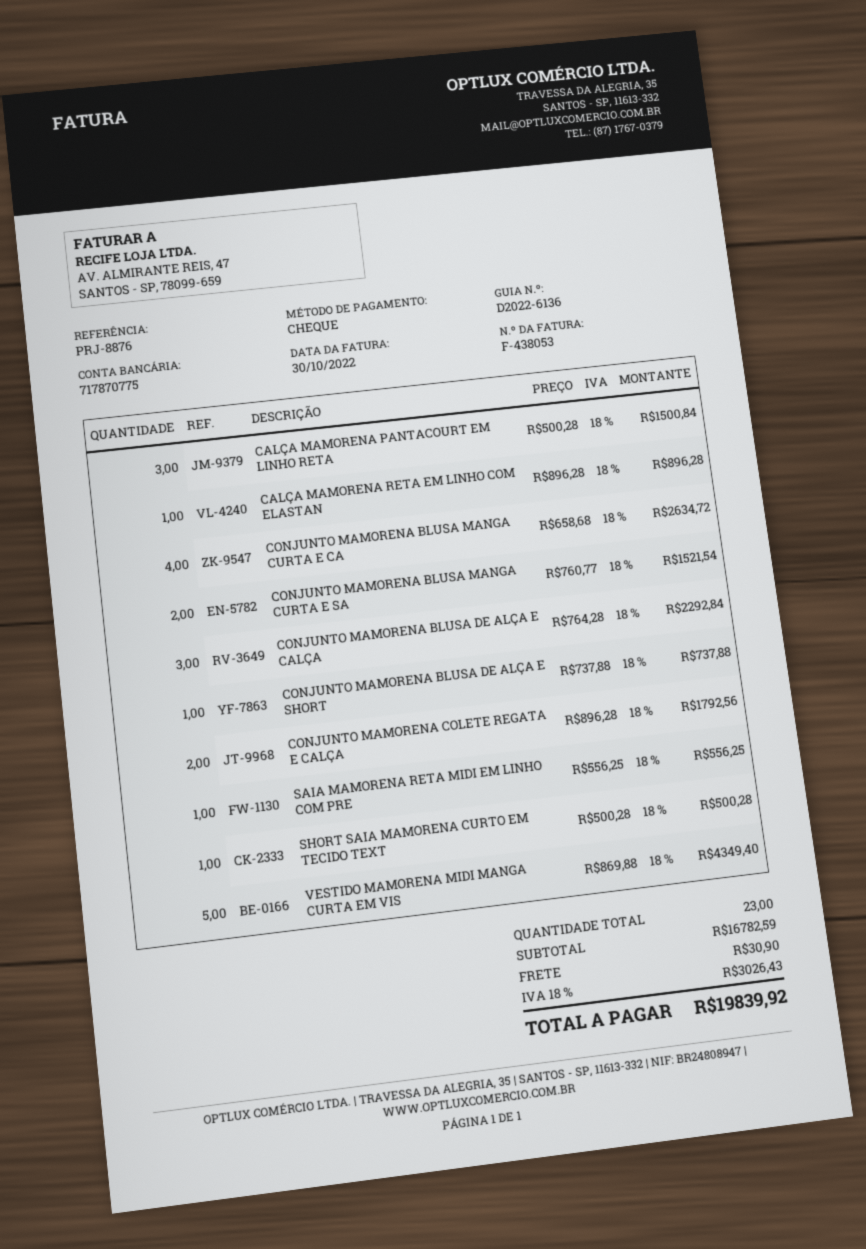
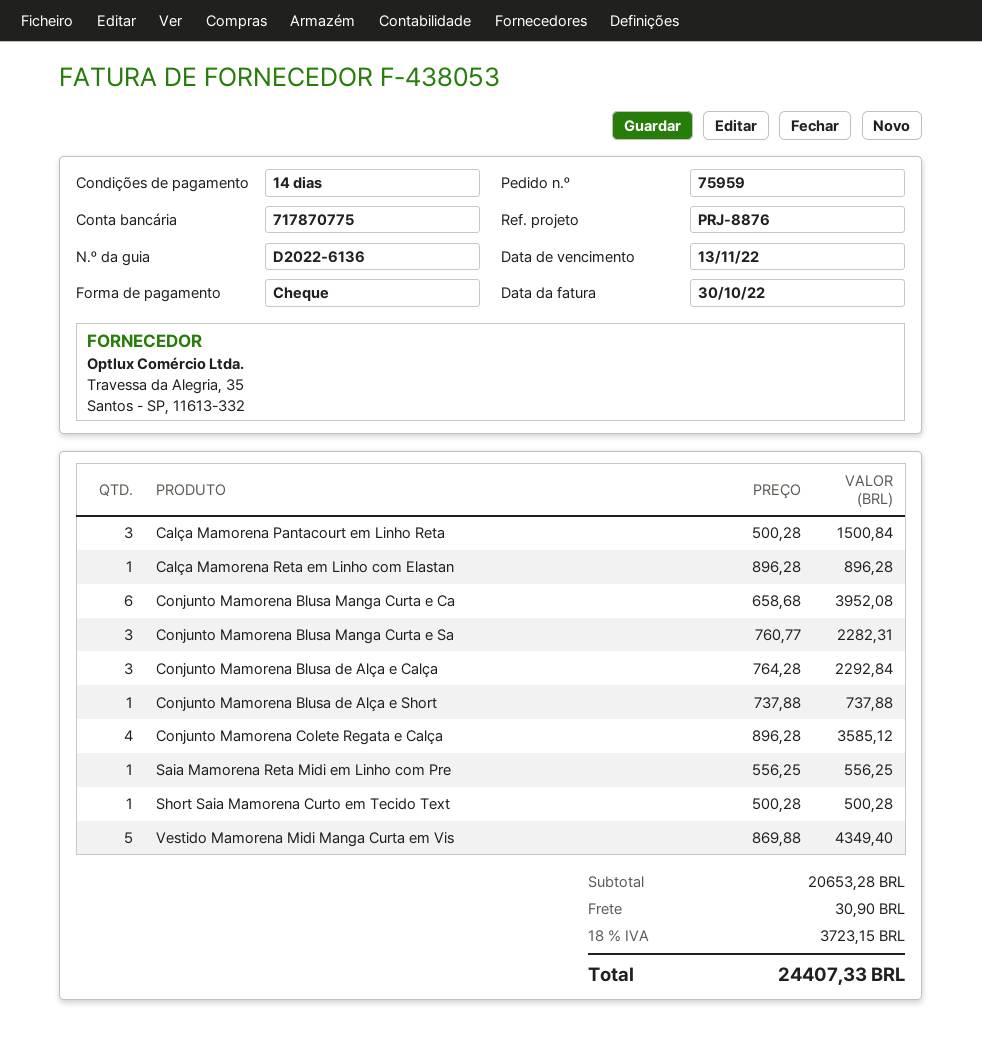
CONJUNTO MAMORENA BLUSA MANGA CURTA E CA: 4 x 658.68 = 2634.72 -> 6 x 658.68 = 3952.08
CONJUNTO MAMORENA BLUSA MANGA CURTA E SA: 2 x 760.77 = 1521.54 -> 3 x 760.77 = 2282.31
CONJUNTO MAMORENA COLETE REGATA E CALÇA: 2 x 896.28 = 1792.56 -> 4 x 896.28 = 3585.12
subtotal: 16782.59 -> 20653.28
tax: 18% = 3026.43 -> 18% = 3723.15
total: 19839.92 -> 24407.33

